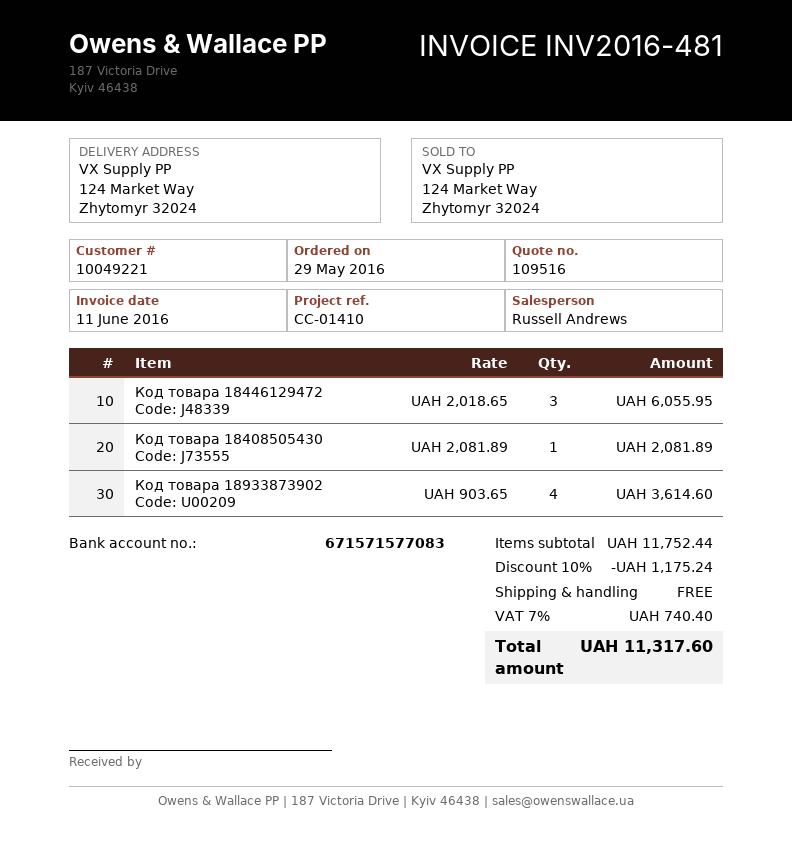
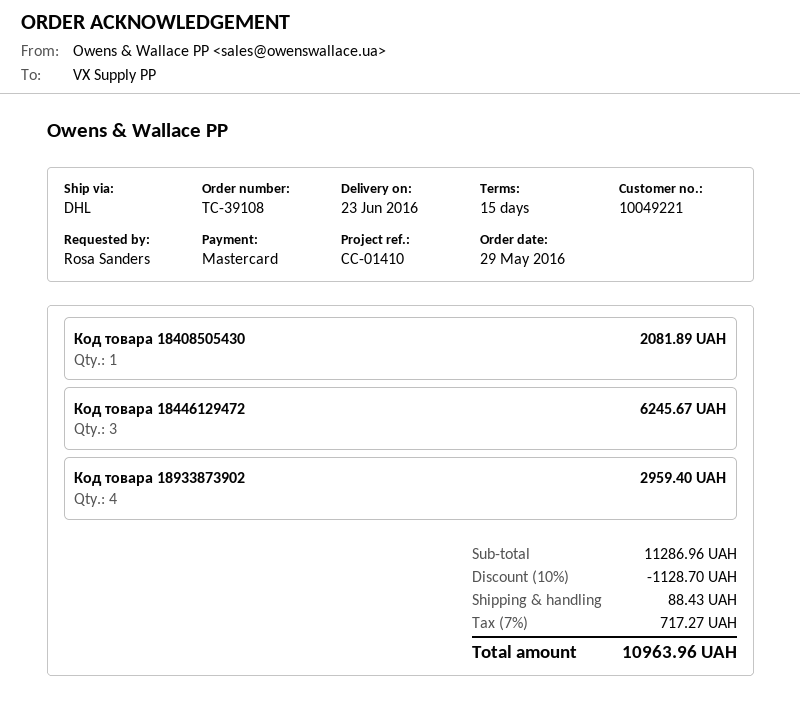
Код товара 18446129472: 3 for 6055.95 -> 3 for 6245.67
Код товара 18933873902: 4 for 3614.60 -> 4 for 2959.40
subtotal: 11752.44 -> 11286.96
discount: 10% = 1175.24 -> 10% = 1128.70
shipping: 0.00 -> 88.43
tax: 7% = 740.40 -> 7% = 717.27
total: 11317.60 -> 10963.96

